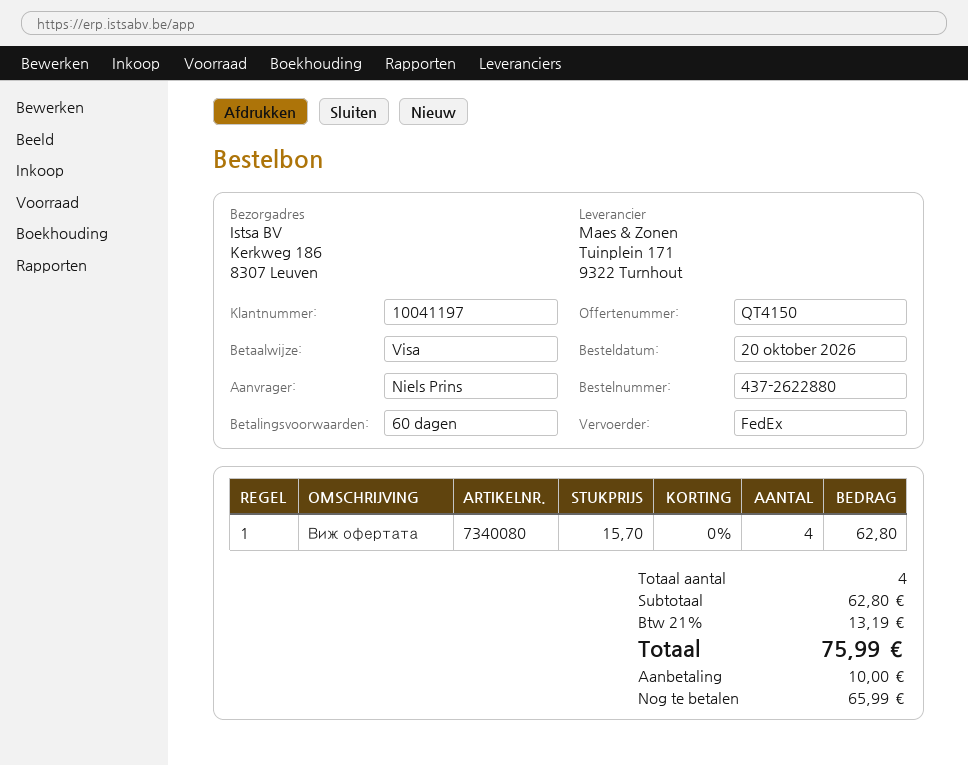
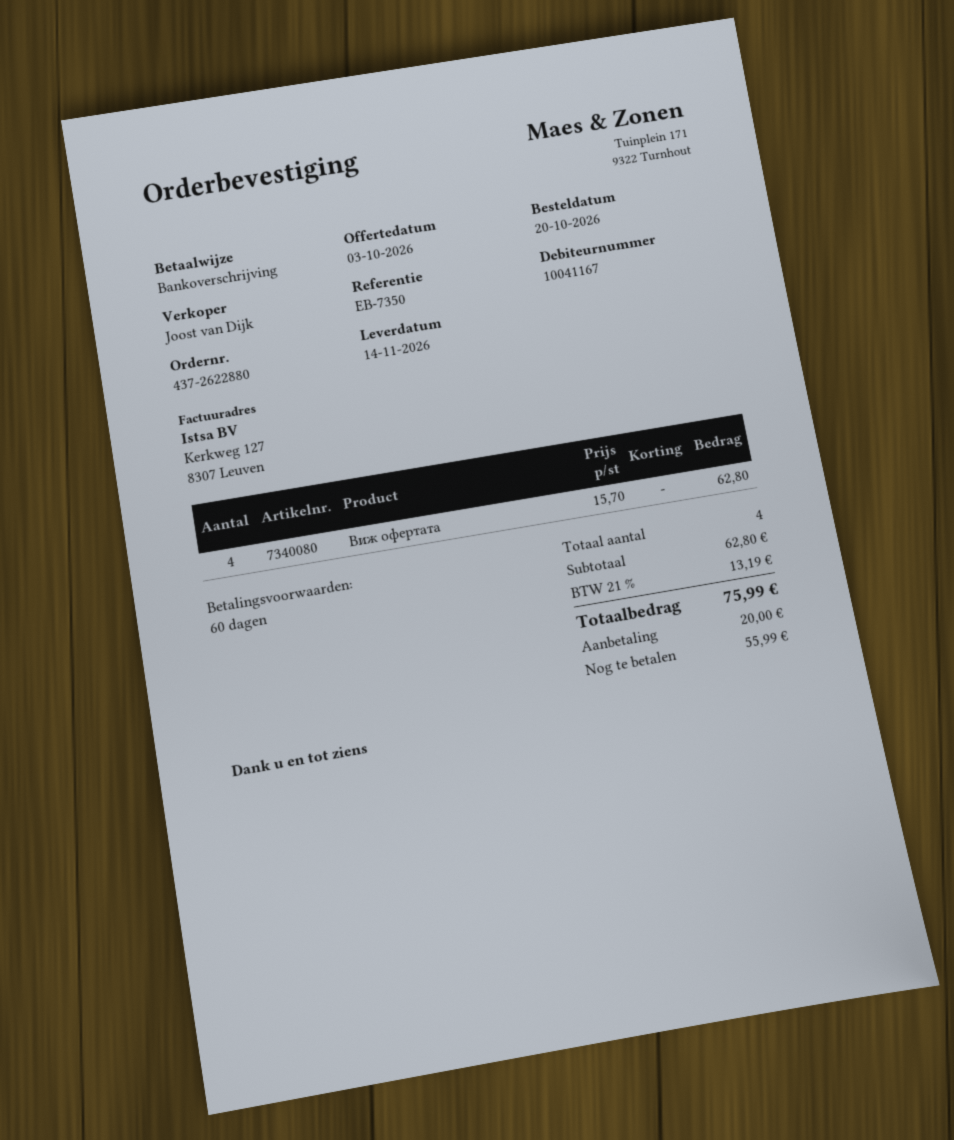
customer number: 10041197 -> 10041167
payment method: Visa -> bank transfer
deposit: 10.00 -> 20.00
balance: 65.99 -> 55.99

